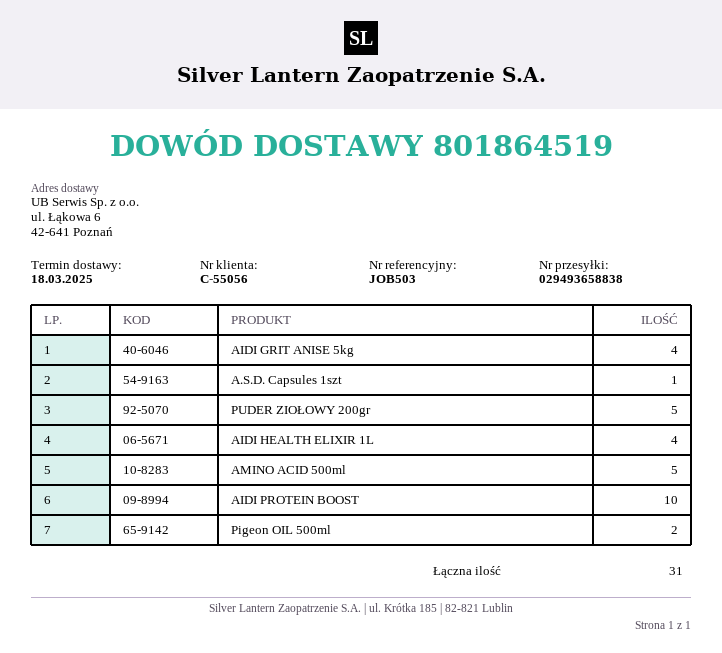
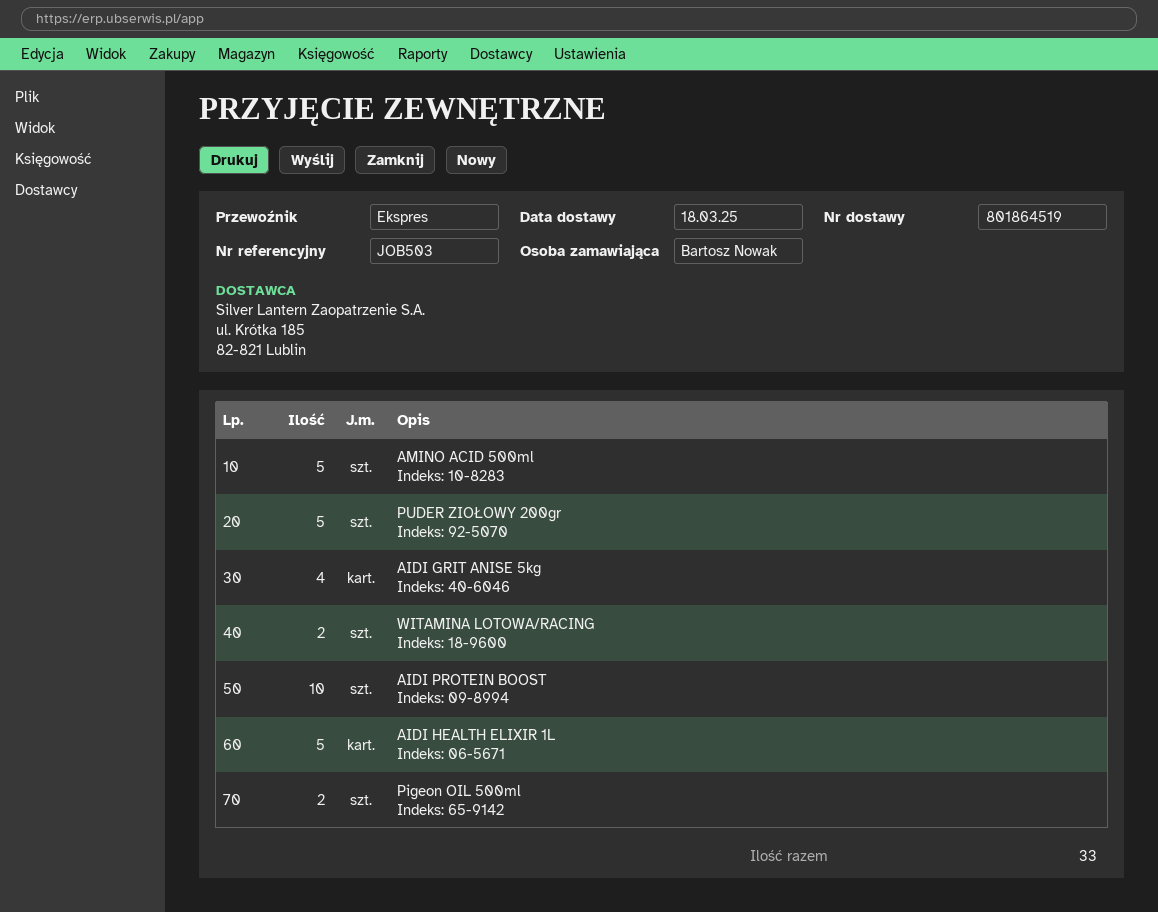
A.S.D. Capsules 1szt: 1 -> none
AIDI HEALTH ELIXIR 1L: 4 -> 5
WITAMINA LOTOWA/RACING: none -> 2
total quantity: 31 -> 33

